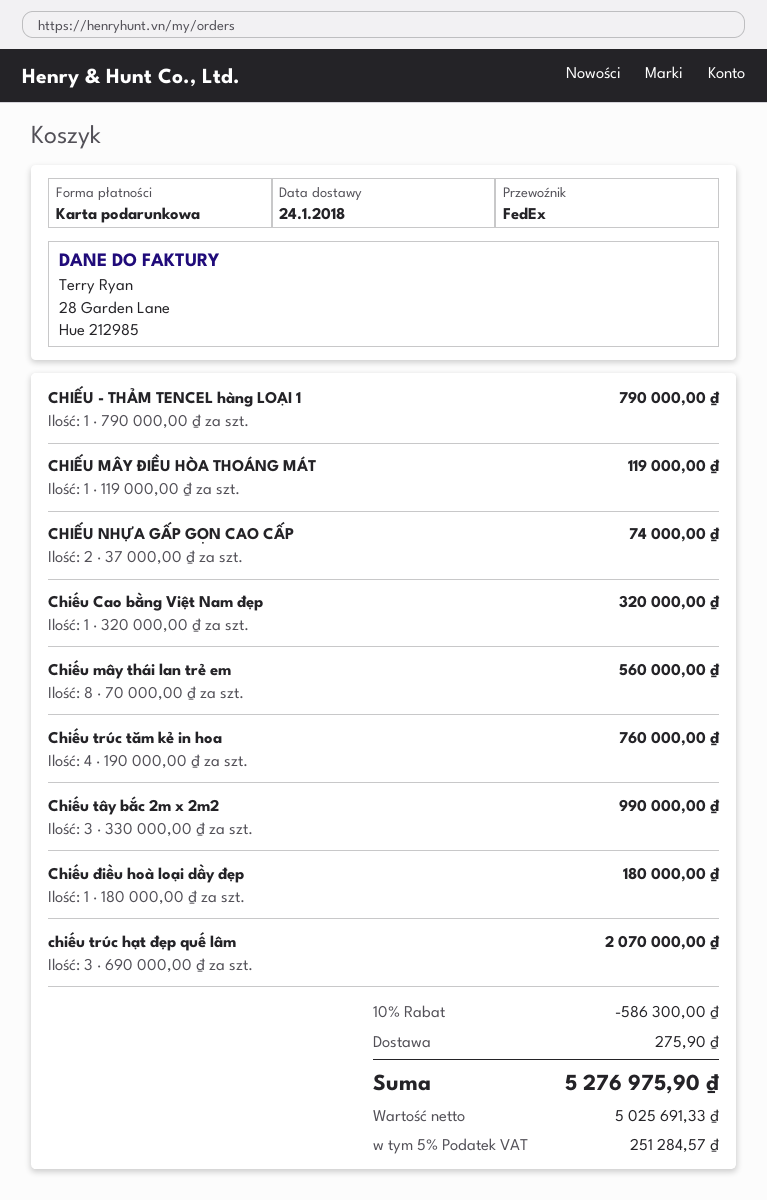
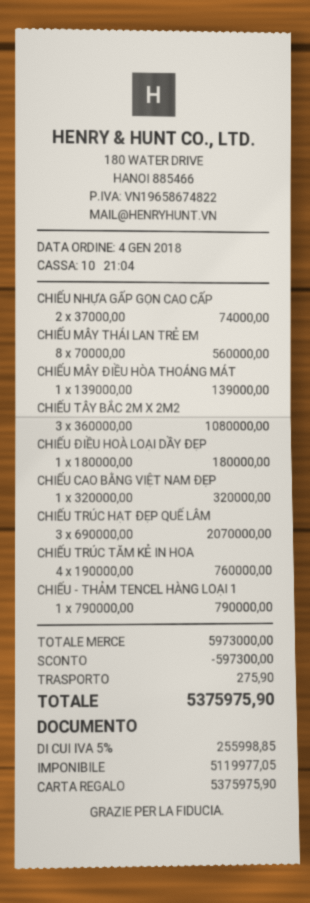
CHIẾU MÂY ĐIỀU HÒA THOÁNG MÁT: 1 x 119000.00 = 119000.00 -> 1 x 139000.00 = 139000.00
Chiếu tây bắc 2m x 2m2: 3 x 330000.00 = 990000.00 -> 3 x 360000.00 = 1080000.00
discount: 586300.00 -> 597300.00
net: 5025691.33 -> 5119977.05
tax: 5% = 251284.57 -> 5% = 255998.85
total: 5276975.90 -> 5375975.90

